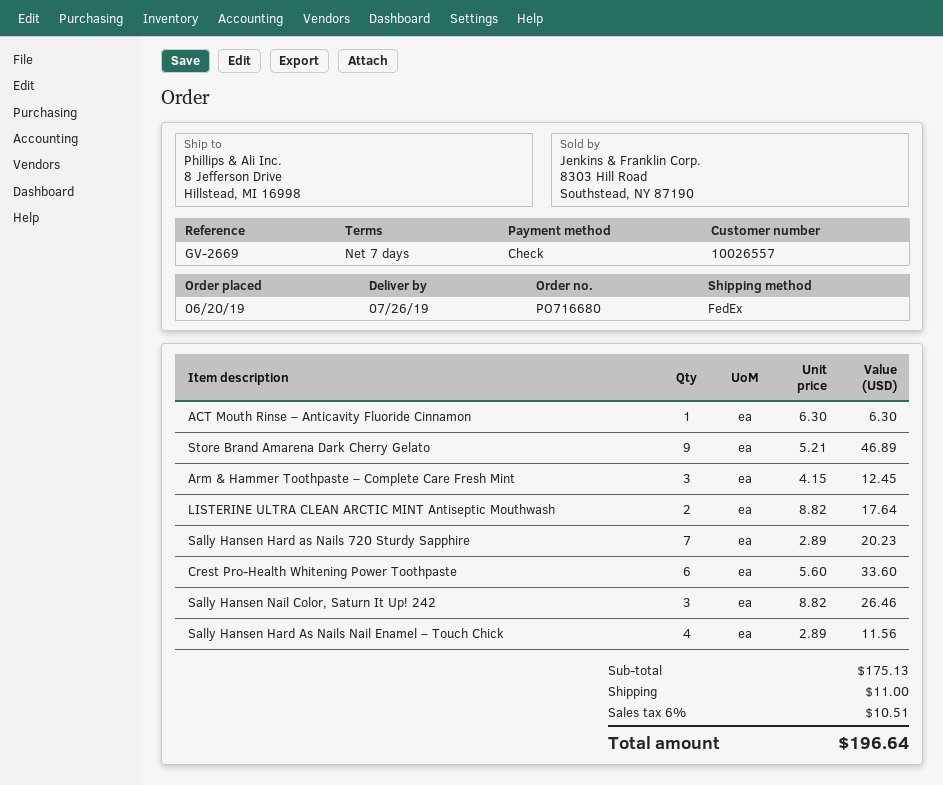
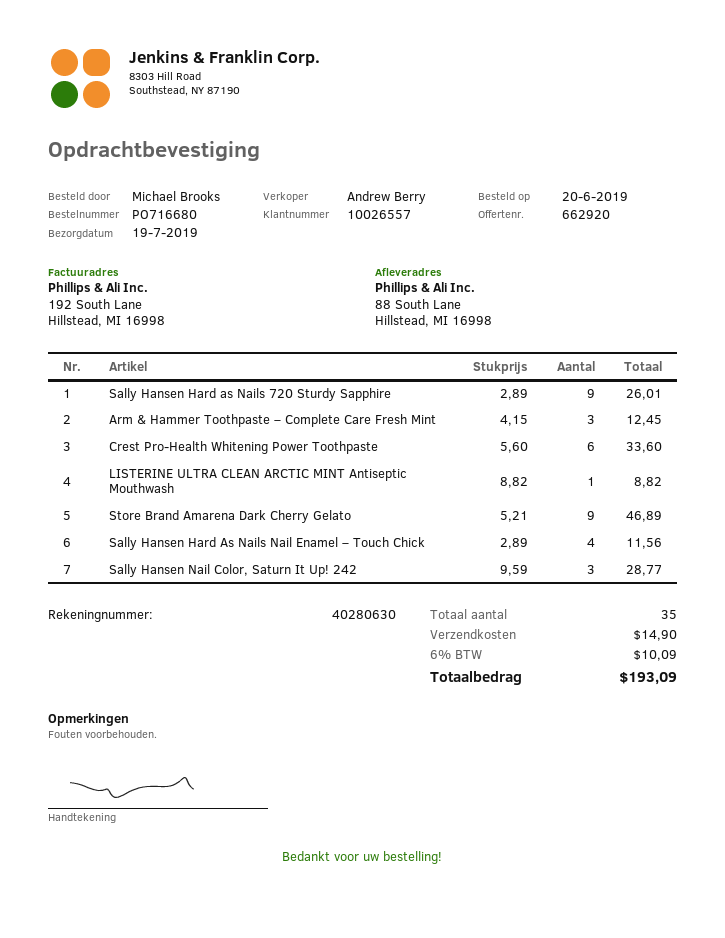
delivery date: 2019-07-26 -> 2019-07-19
ship to: 8 Jefferson Drive, Hillstead, MI 16998 -> 88 South Lane, Hillstead, MI 16998
ACT Mouth Rinse – Anticavity Fluoride Cinnamon: 1 x 6.30 = 6.30 -> none
LISTERINE ULTRA CLEAN ARCTIC MINT Antiseptic Mouthwash: 2 x 8.82 = 17.64 -> 1 x 8.82 = 8.82
Sally Hansen Hard as Nails 720 Sturdy Sapphire: 7 x 2.89 = 20.23 -> 9 x 2.89 = 26.01
Sally Hansen Nail Color, Saturn It Up! 242: 3 x 8.82 = 26.46 -> 3 x 9.59 = 28.77
shipping: 11.00 -> 14.90
tax: 6% = 10.51 -> 6% = 10.09
total: 196.64 -> 193.09

